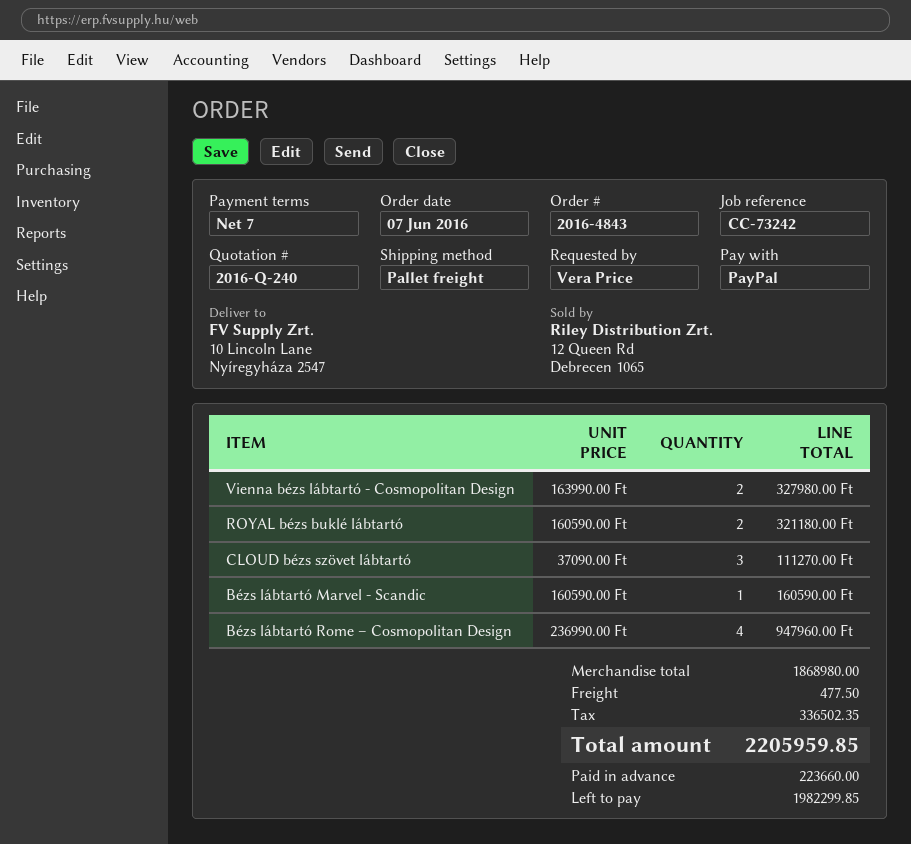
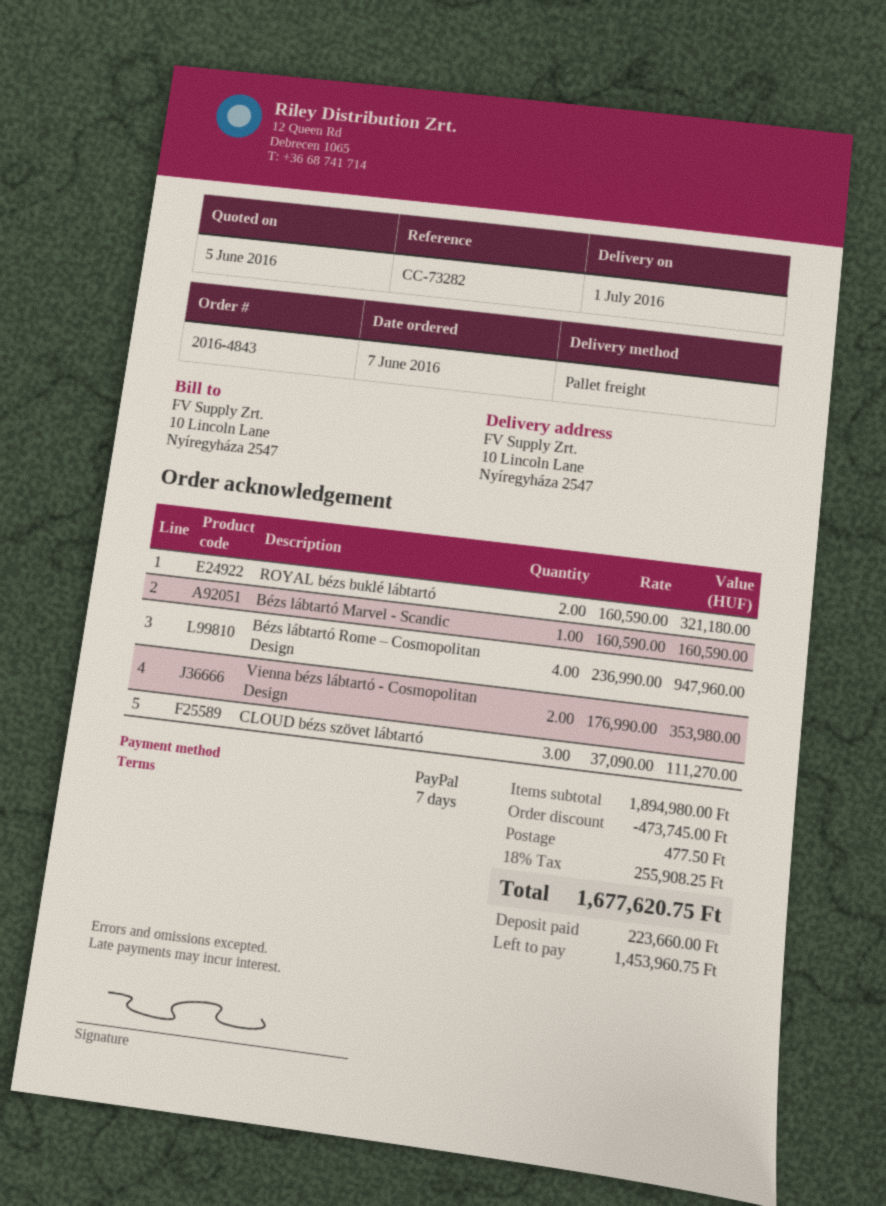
reference: CC-73242 -> CC-73282
Vienna bézs lábtartó - Cosmopolitan Design: 2 x 163990.00 = 327980.00 -> 2 x 176990.00 = 353980.00
subtotal: 1868980.00 -> 1894980.00
discount: none -> 473745.00
tax: 336502.35 -> 255908.25
total: 2205959.85 -> 1677620.75
balance: 1982299.85 -> 1453960.75

